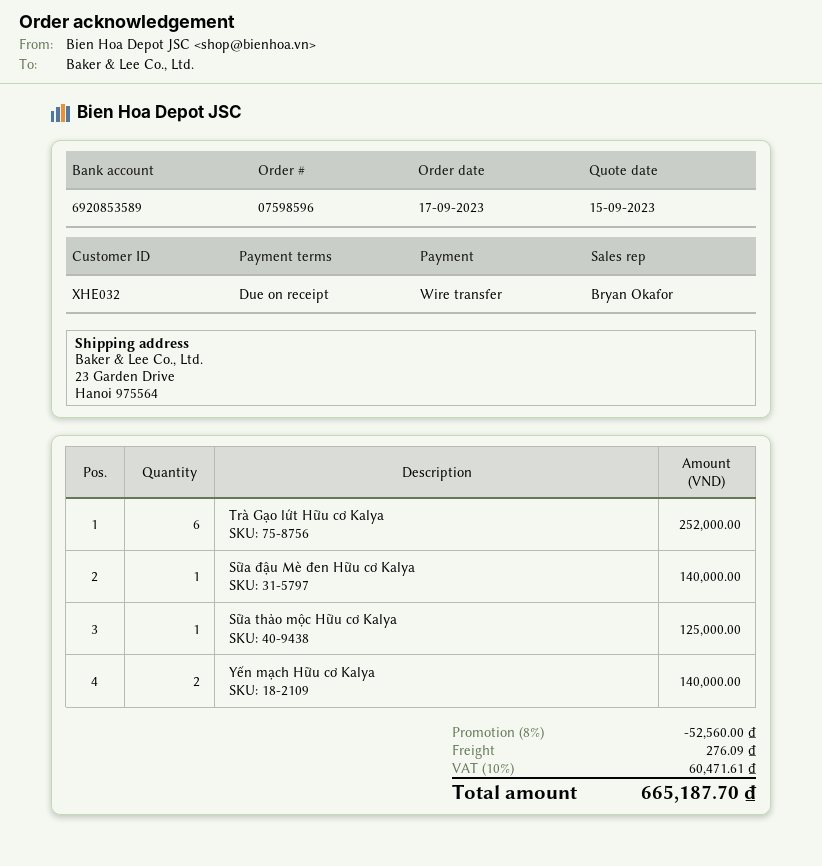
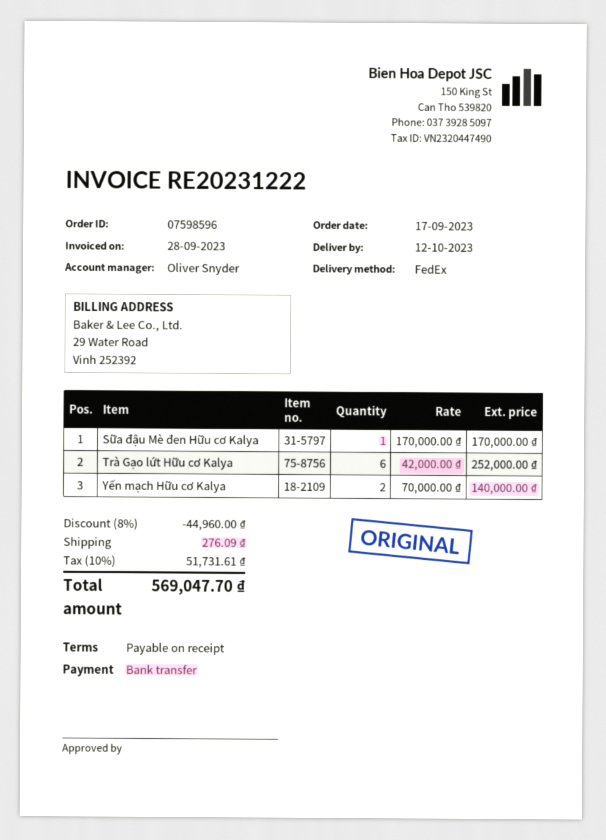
sales rep: Bryan Okafor -> Oliver Snyder
Sữa đậu Mè đen Hữu cơ Kalya: 1 for 140000.00 -> 1 for 170000.00
Sữa thảo mộc Hữu cơ Kalya: 1 for 125000.00 -> none
discount: 8% = 52560.00 -> 8% = 44960.00
tax: 10% = 60471.61 -> 10% = 51731.61
total: 665187.70 -> 569047.70

